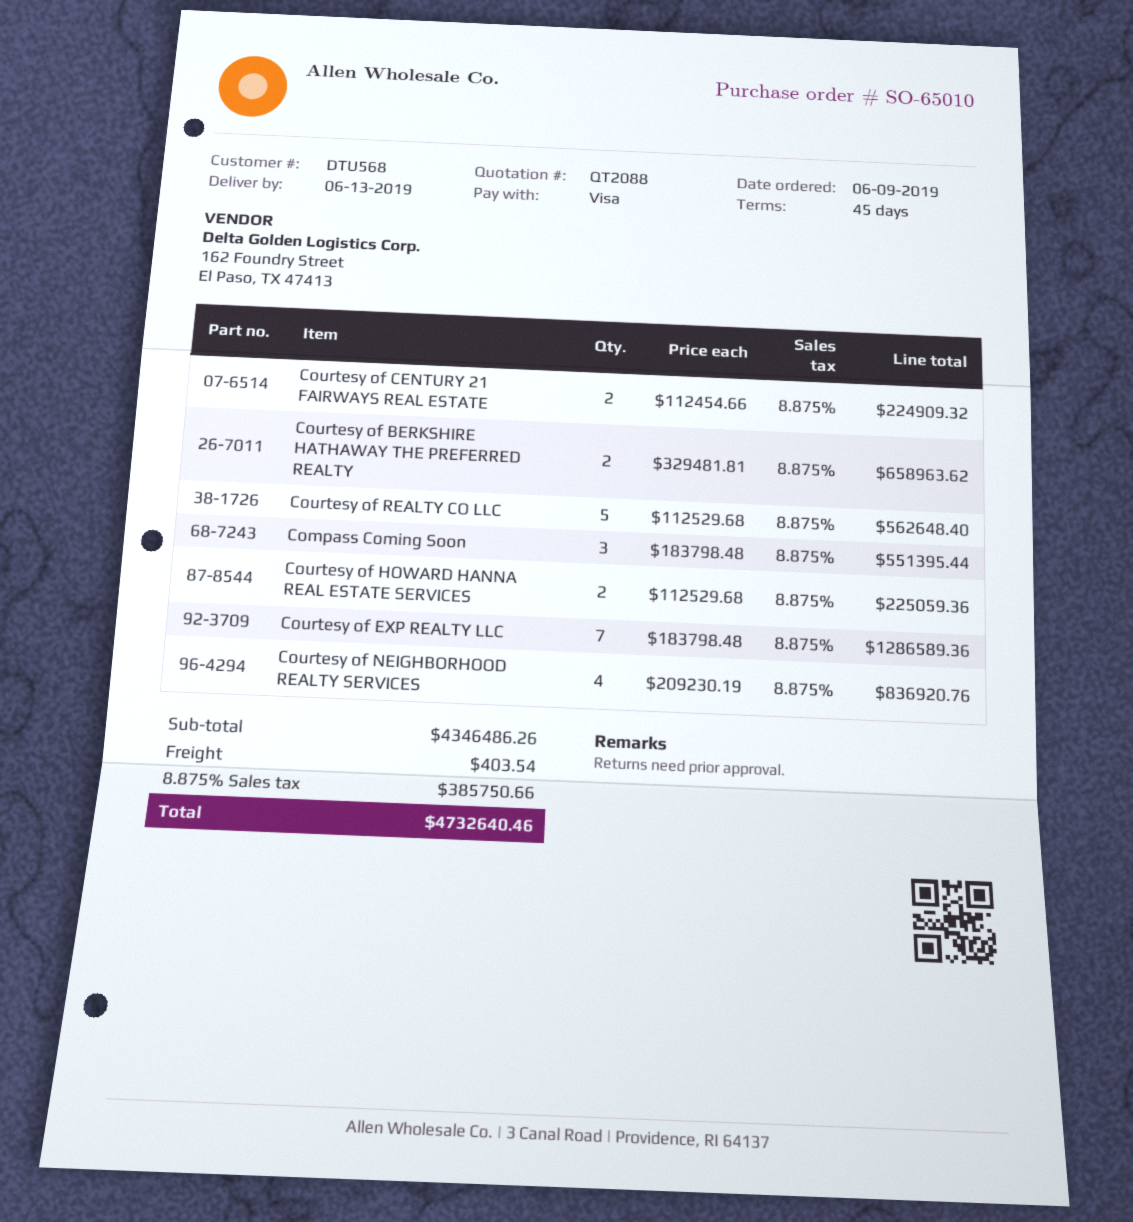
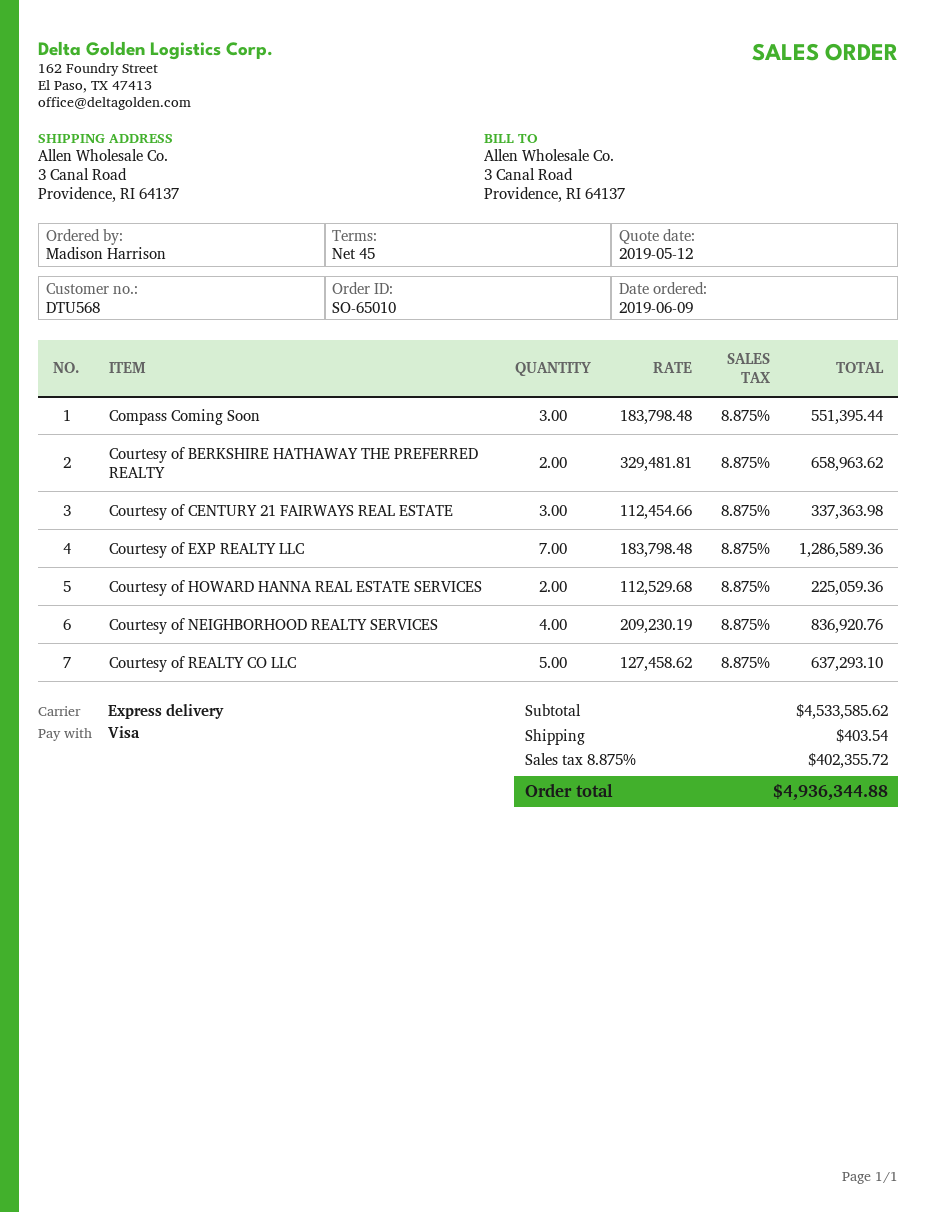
Courtesy of CENTURY 21 FAIRWAYS REAL ESTATE: 2 x 112454.66 = 224909.32 -> 3 x 112454.66 = 337363.98
Courtesy of REALTY CO LLC: 5 x 112529.68 = 562648.40 -> 5 x 127458.62 = 637293.10
subtotal: 4346486.26 -> 4533585.62
tax: 8.875% = 385750.66 -> 8.875% = 402355.72
total: 4732640.46 -> 4936344.88

